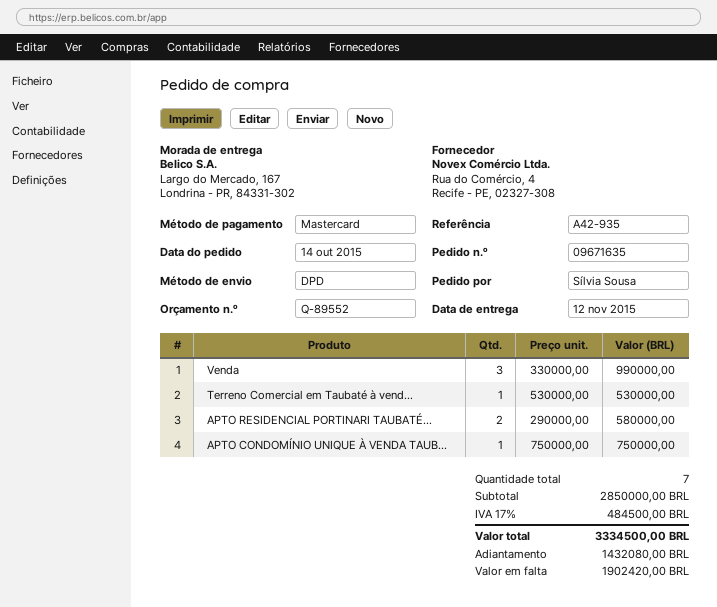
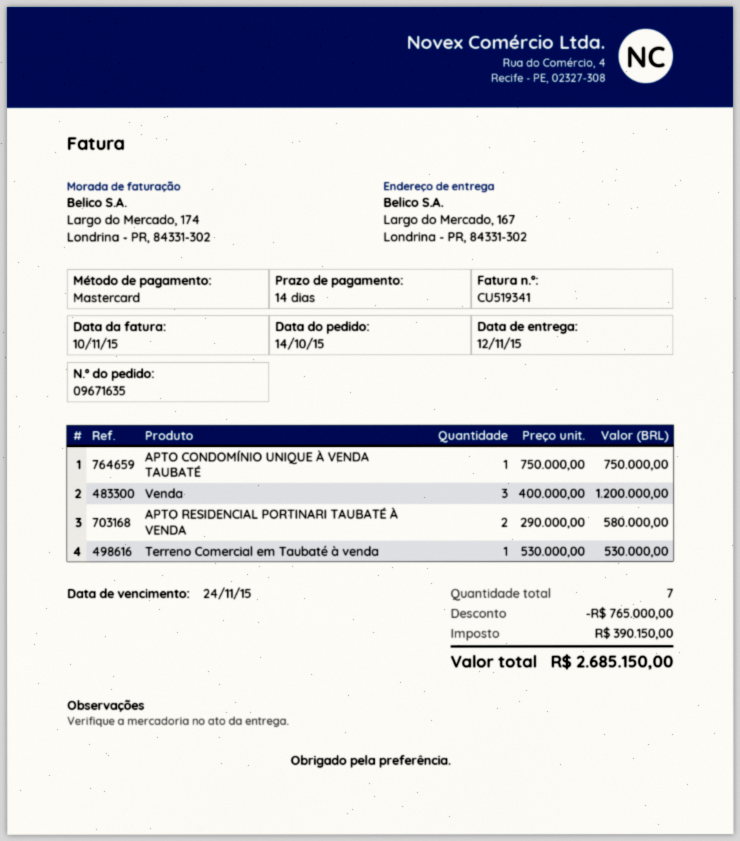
Venda: 3 x 330000.00 = 990000.00 -> 3 x 400000.00 = 1200000.00
discount: none -> 765000.00
tax: 484500.00 -> 390150.00
total: 3334500.00 -> 2685150.00

